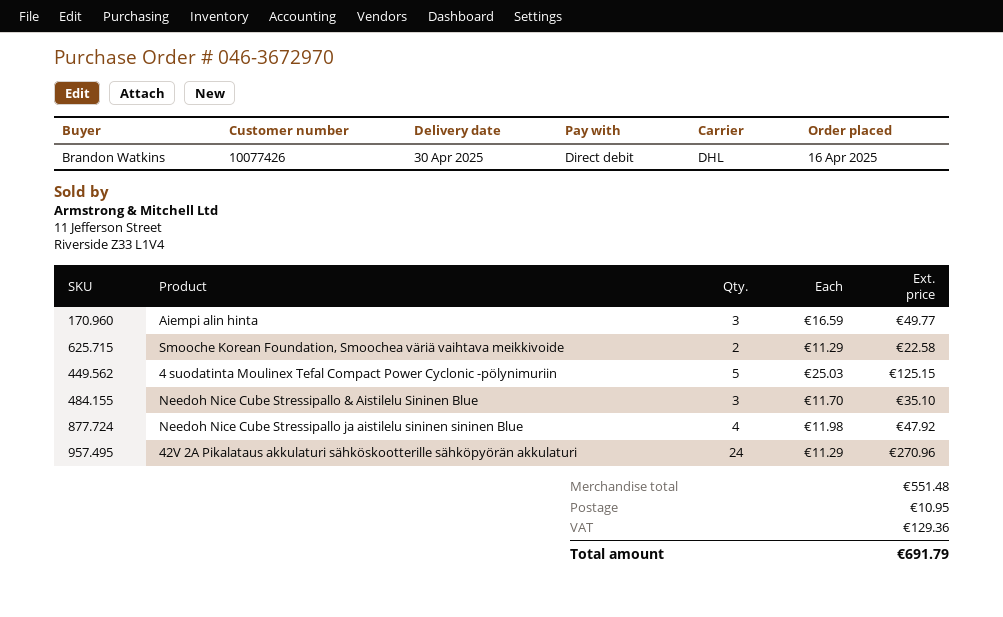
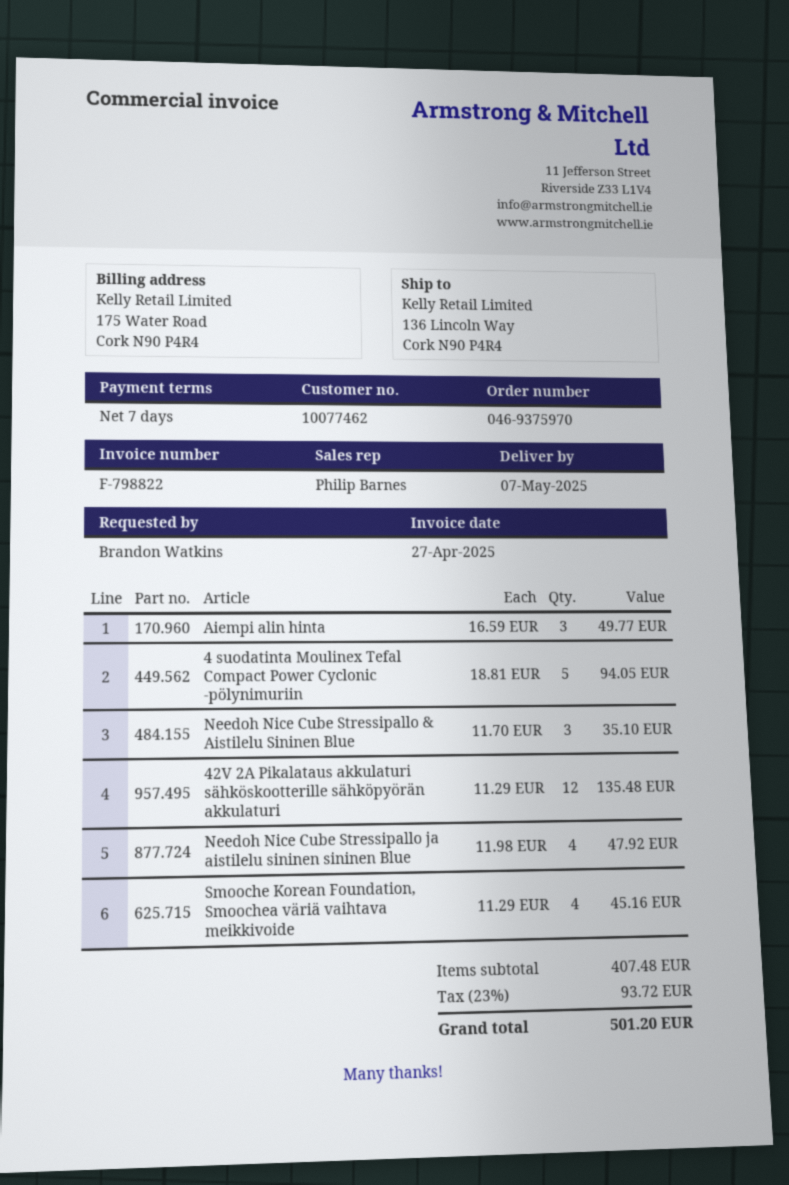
order number: 046-3672970 -> 046-9375970
delivery date: 2025-04-30 -> 2025-05-07
customer number: 10077426 -> 10077462
Smooche Korean Foundation, Smoochea väriä vaihtava meikkivoide: 2 x 11.29 = 22.58 -> 4 x 11.29 = 45.16
4 suodatinta Moulinex Tefal Compact Power Cyclonic -pölynimuriin: 5 x 25.03 = 125.15 -> 5 x 18.81 = 94.05
42V 2A Pikalataus akkulaturi sähköskootterille sähköpyörän akkulaturi: 24 x 11.29 = 270.96 -> 12 x 11.29 = 135.48
subtotal: 551.48 -> 407.48
shipping: 10.95 -> none
tax: 129.36 -> 93.72
total: 691.79 -> 501.20

